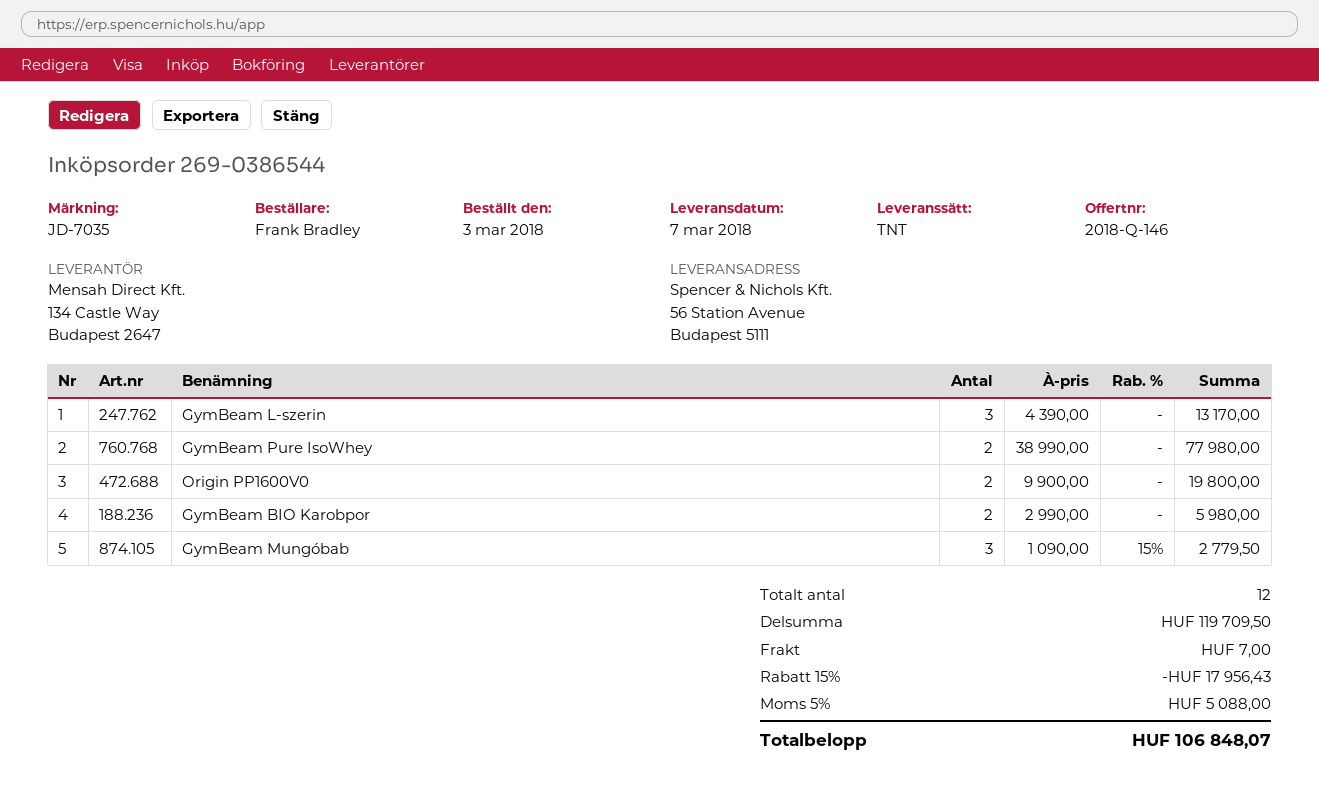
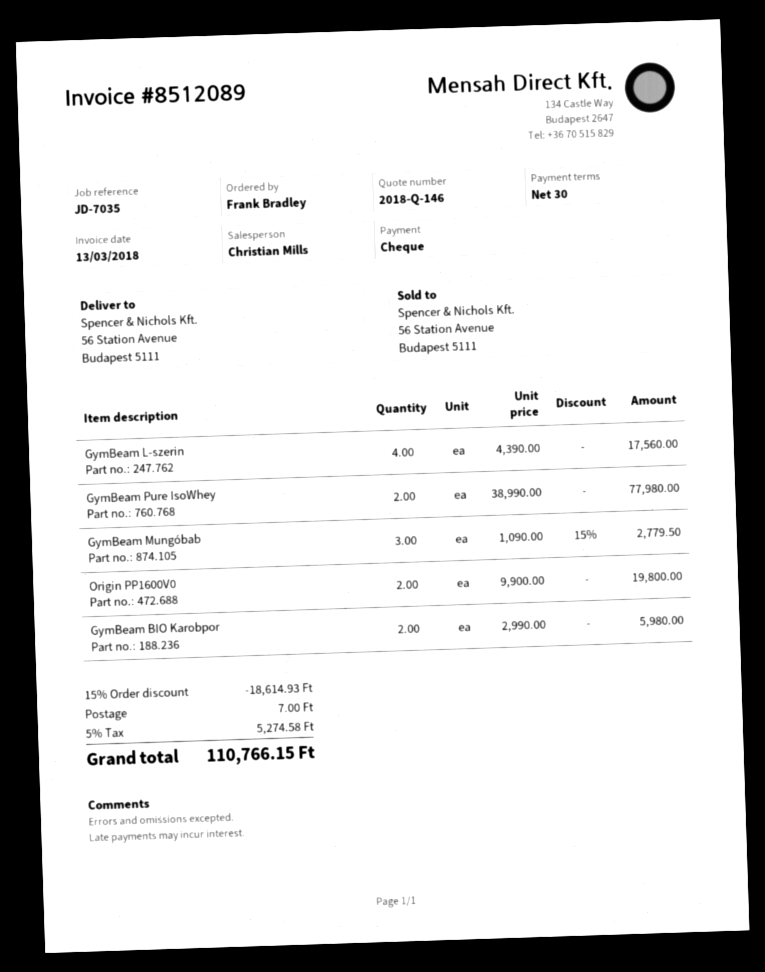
GymBeam L-szerin: 3 x 4390.00 = 13170.00 -> 4 x 4390.00 = 17560.00
discount: 15% = 17956.43 -> 15% = 18614.93
tax: 5% = 5088.00 -> 5% = 5274.58
total: 106848.07 -> 110766.15

